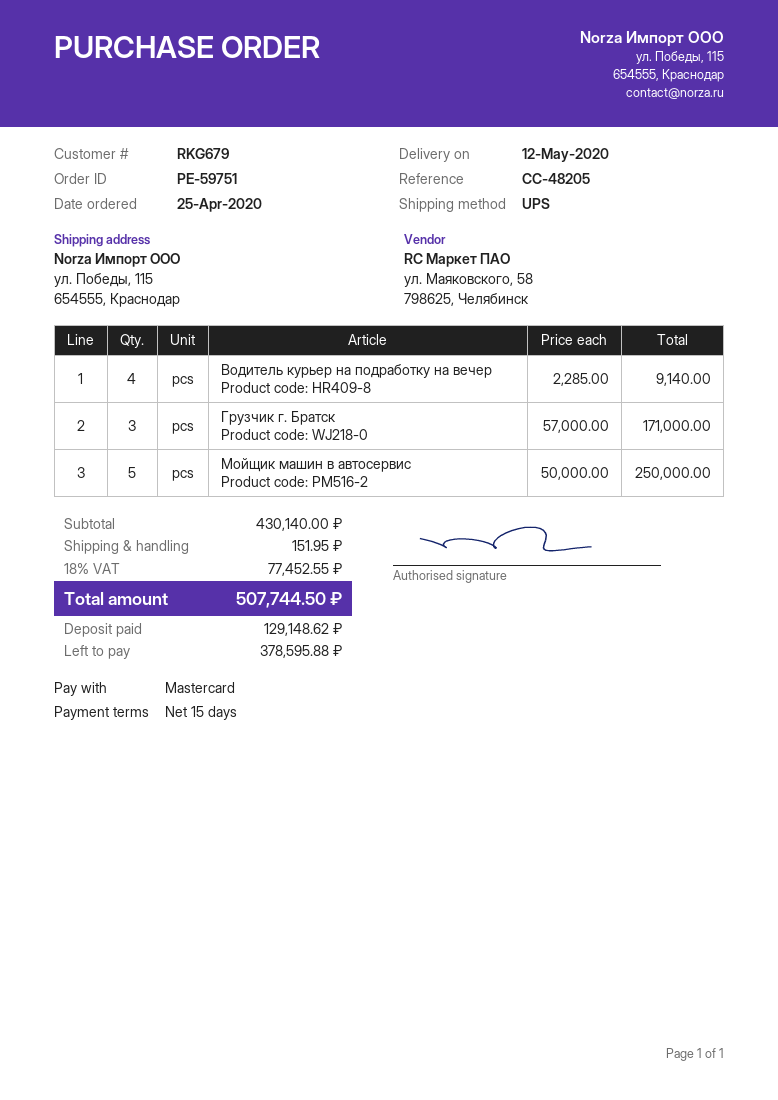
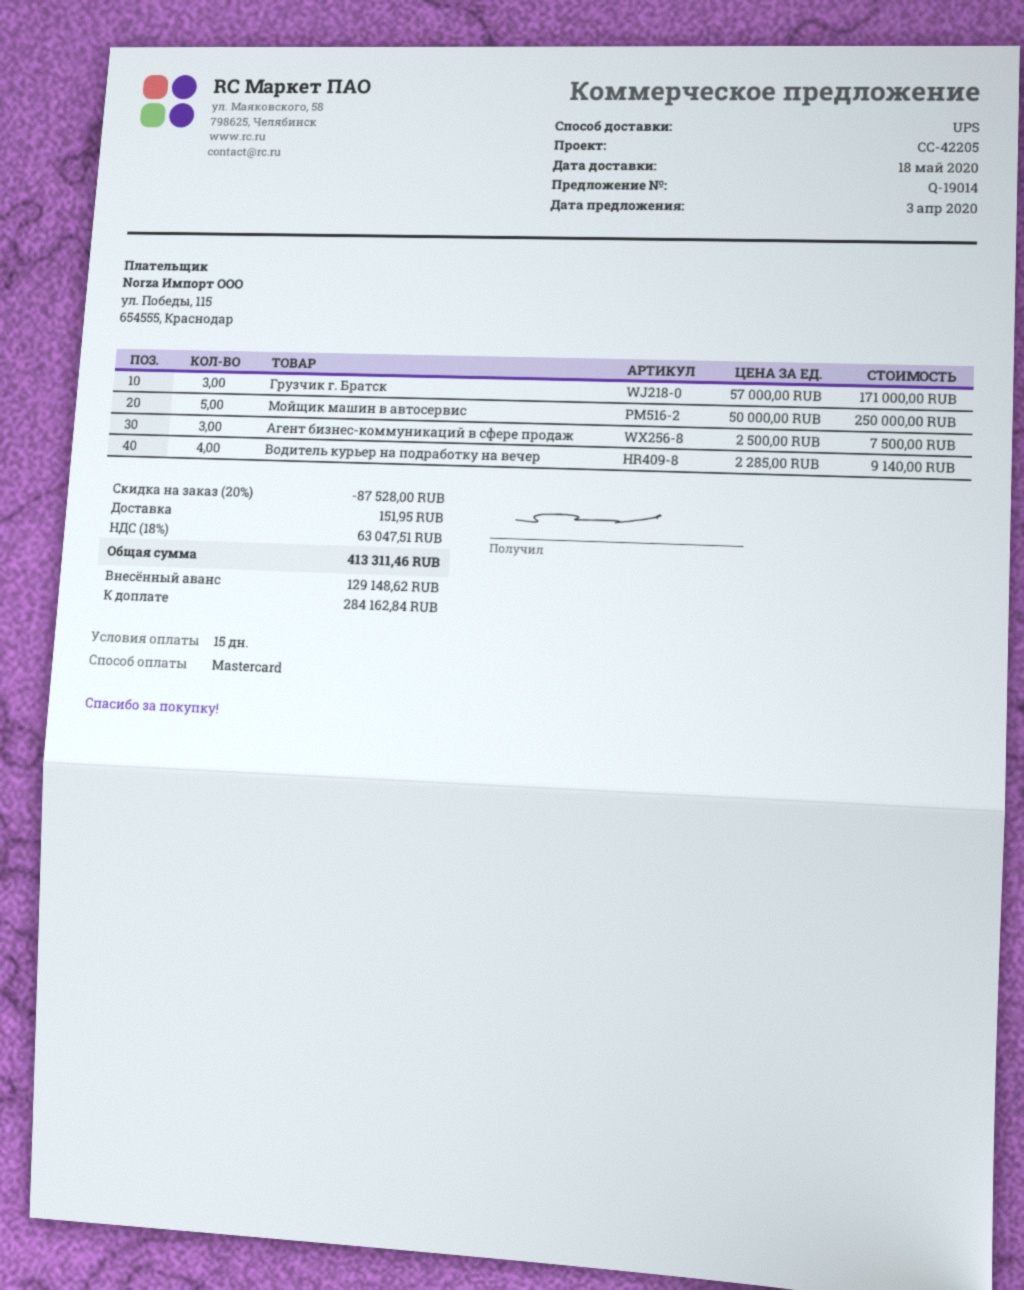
delivery date: 2020-05-12 -> 2020-05-18
reference: CC-48205 -> CC-42205
Агент бизнес-коммуникаций в сфере продаж: none -> 3 x 2500.00 = 7500.00
discount: none -> 20% = 87528.00
tax: 18% = 77452.55 -> 18% = 63047.51
total: 507744.50 -> 413311.46
balance: 378595.88 -> 284162.84

